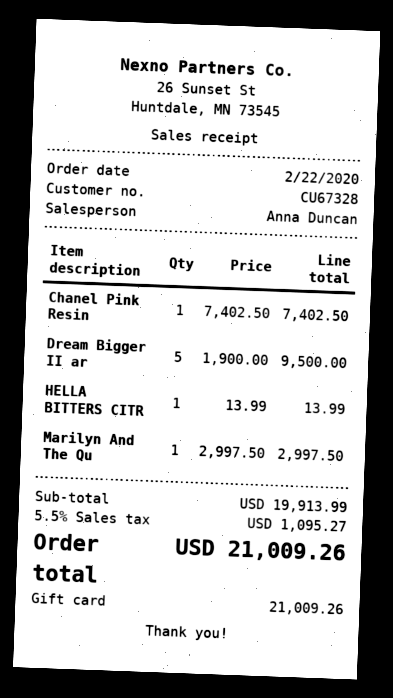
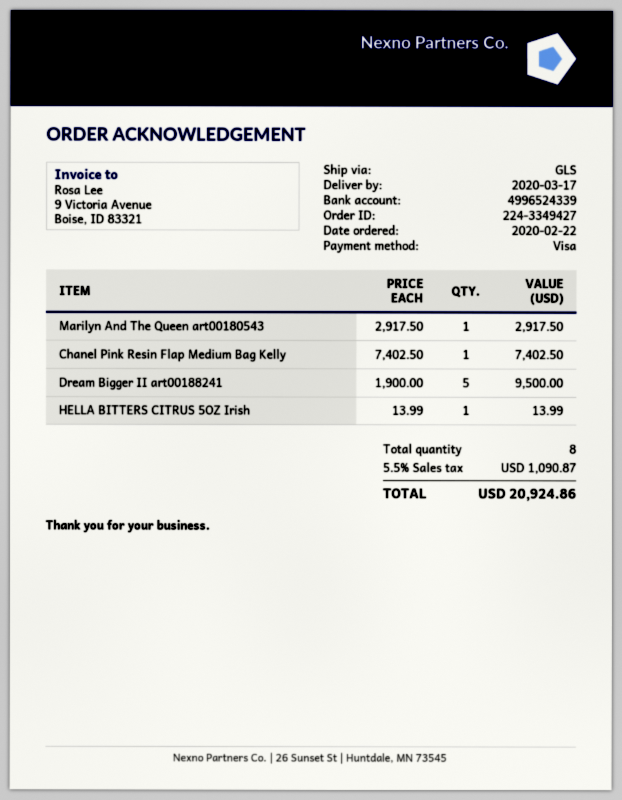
payment method: gift card -> Visa
Marilyn And The Qu: 1 x 2997.50 = 2997.50 -> 1 x 2917.50 = 2917.50
tax: 5.5% = 1095.27 -> 5.5% = 1090.87
total: 21009.26 -> 20924.86

